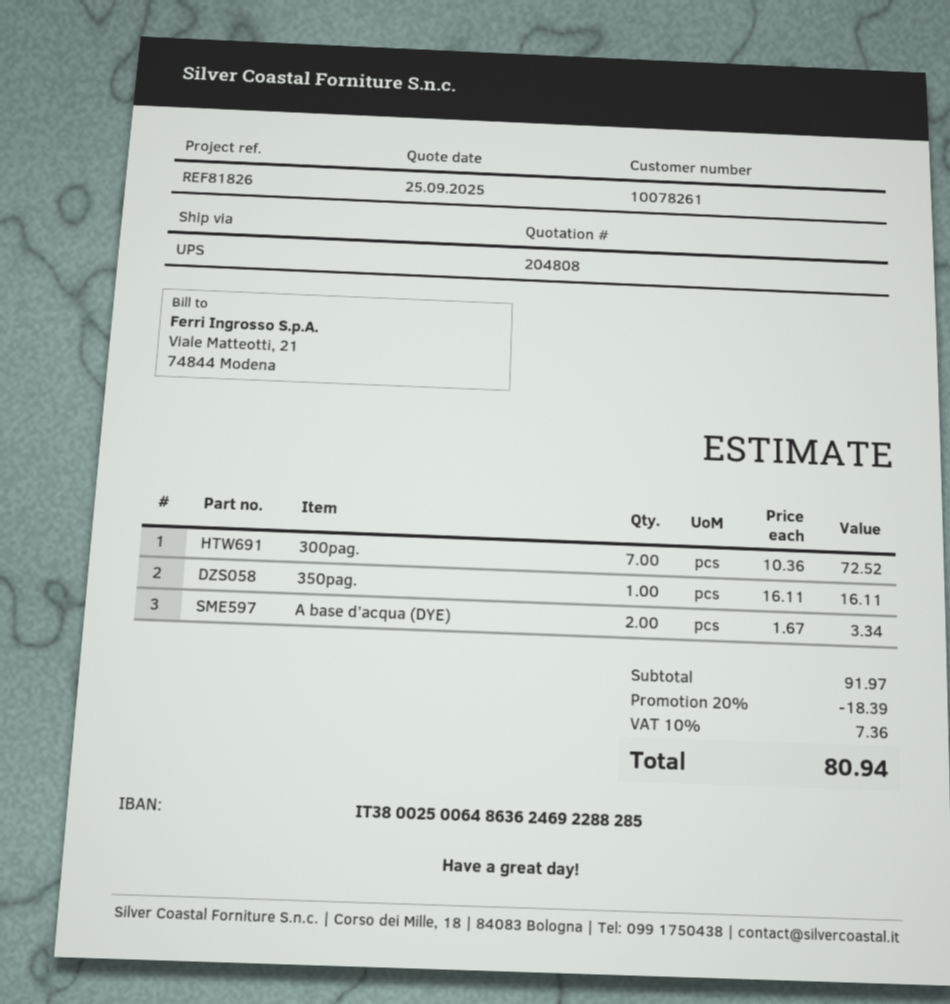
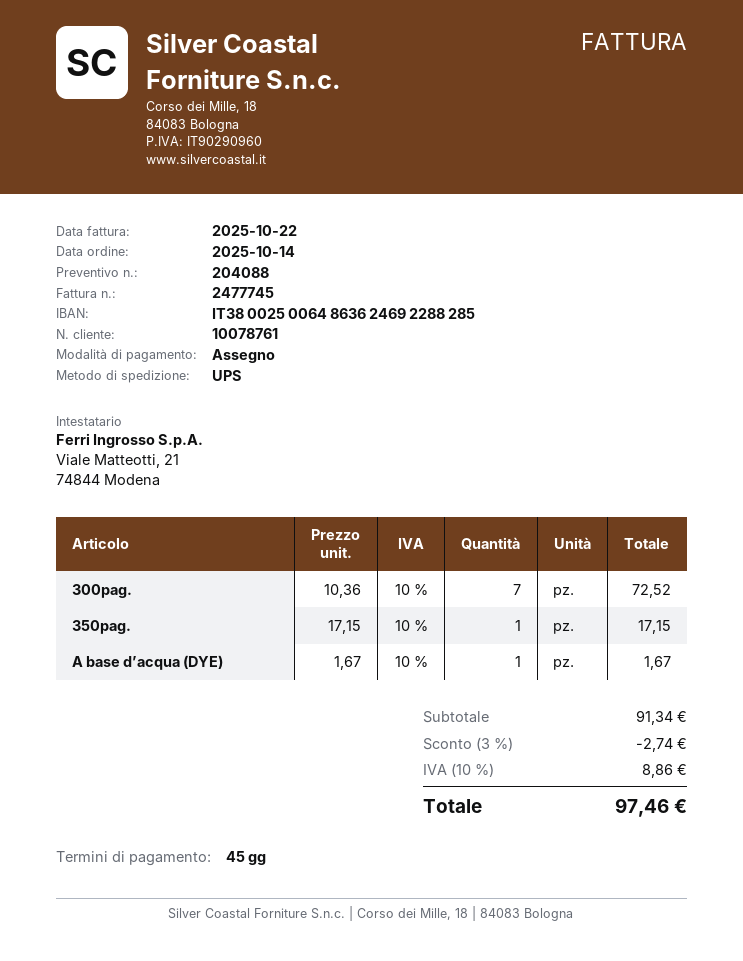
quote number: 204808 -> 204088
customer number: 10078261 -> 10078761
350pag.: 1 x 16.11 = 16.11 -> 1 x 17.15 = 17.15
A base d’acqua (DYE): 2 x 1.67 = 3.34 -> 1 x 1.67 = 1.67
subtotal: 91.97 -> 91.34
discount: 20% = 18.39 -> 3% = 2.74
tax: 10% = 7.36 -> 10% = 8.86
total: 80.94 -> 97.46

